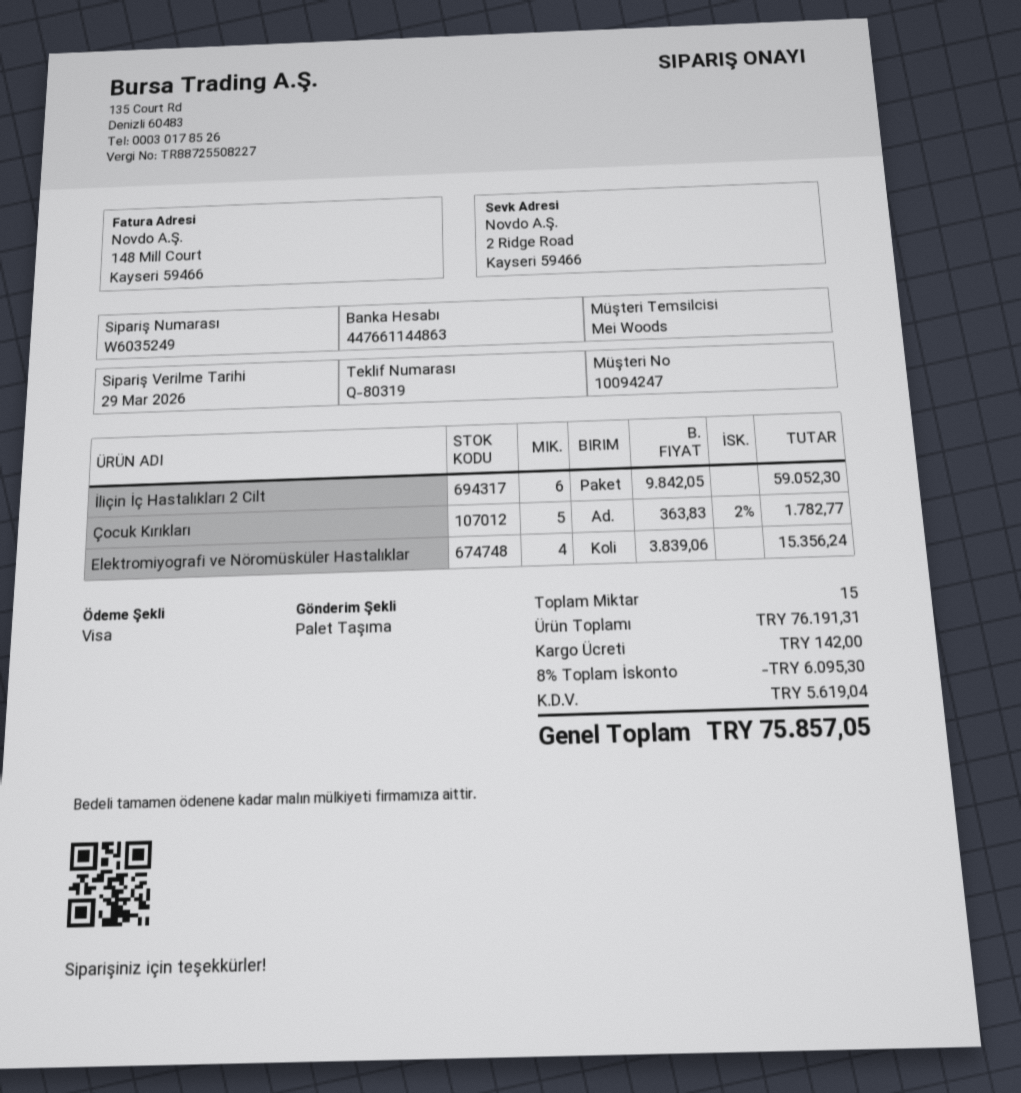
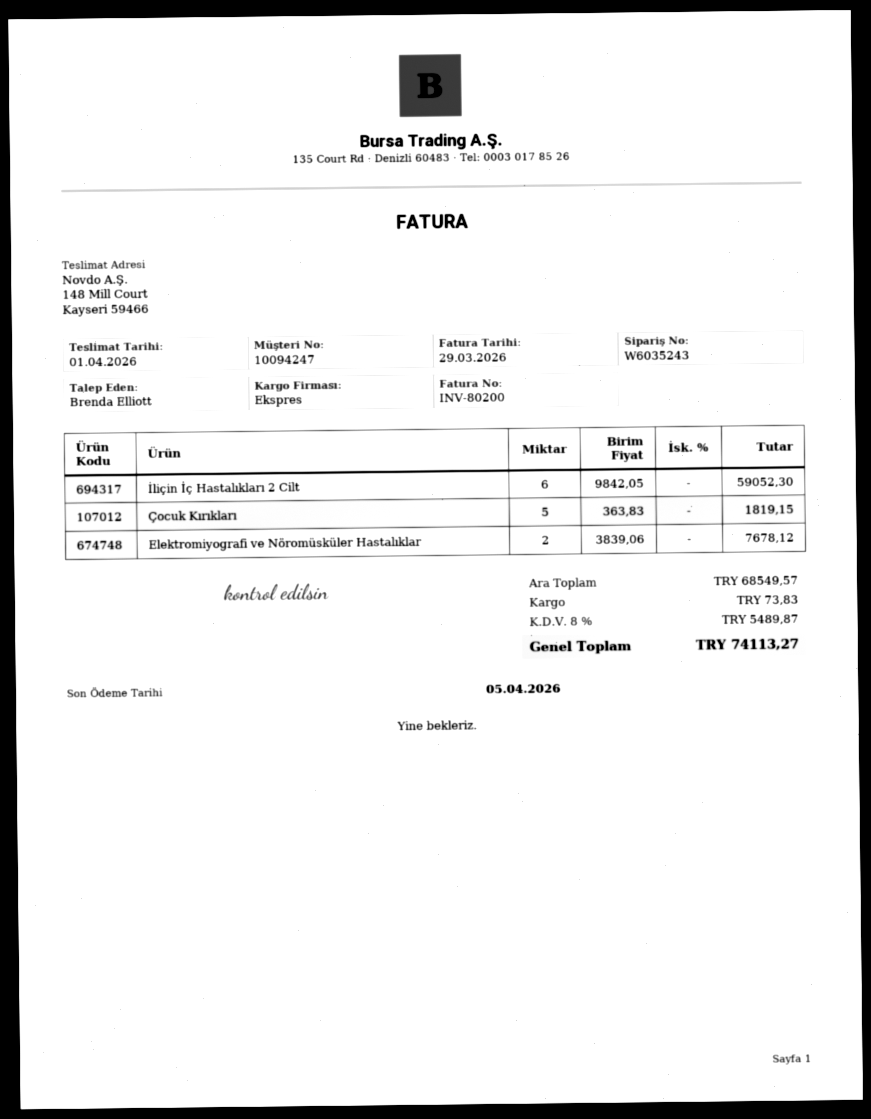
order number: W6035249 -> W6035243
shipping method: pallet freight -> express
ship to: 2 Ridge Road, Kayseri 59466 -> 148 Mill Court, Kayseri 59466
Çocuk Kırıkları: 5 x 363.83 - 2% = 1782.77 -> 5 x 363.83 = 1819.15
Elektromiyografi ve Nöromüsküler Hastalıklar: 4 x 3839.06 = 15356.24 -> 2 x 3839.06 = 7678.12
subtotal: 76191.31 -> 68549.57
discount: 8% = 6095.30 -> none
shipping: 142.00 -> 73.83
tax: 5619.04 -> 5489.87
total: 75857.05 -> 74113.27

